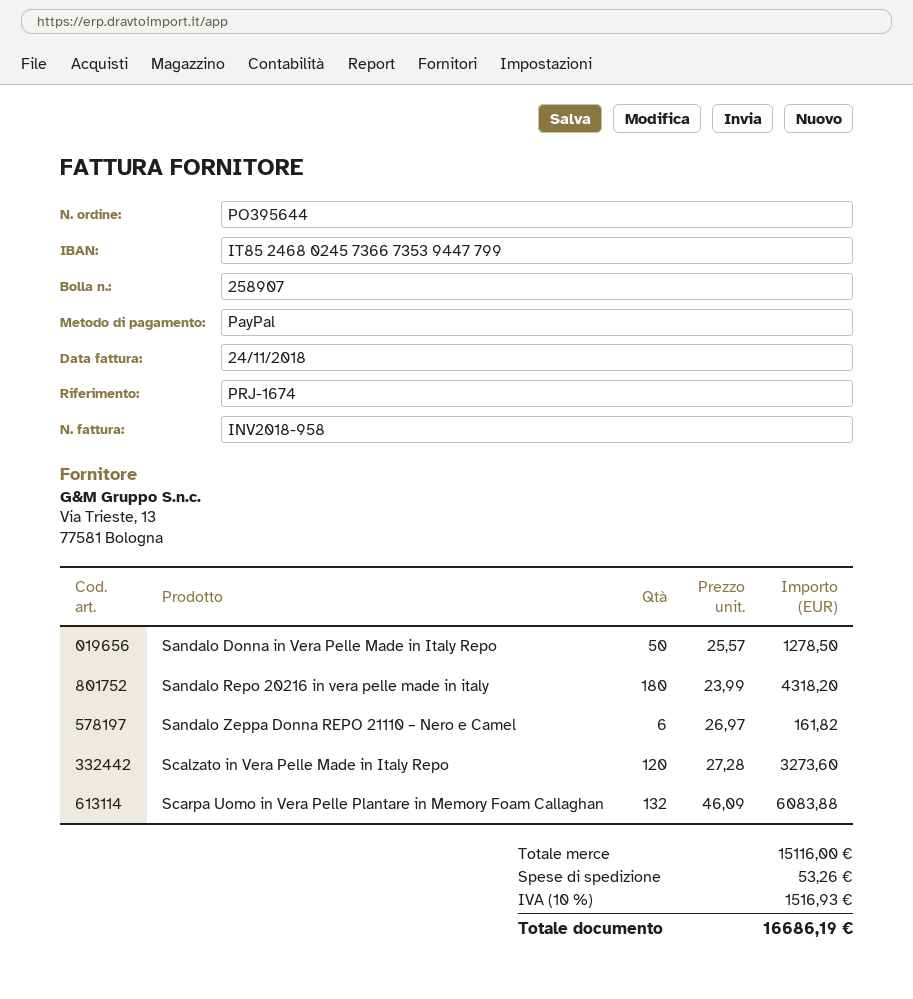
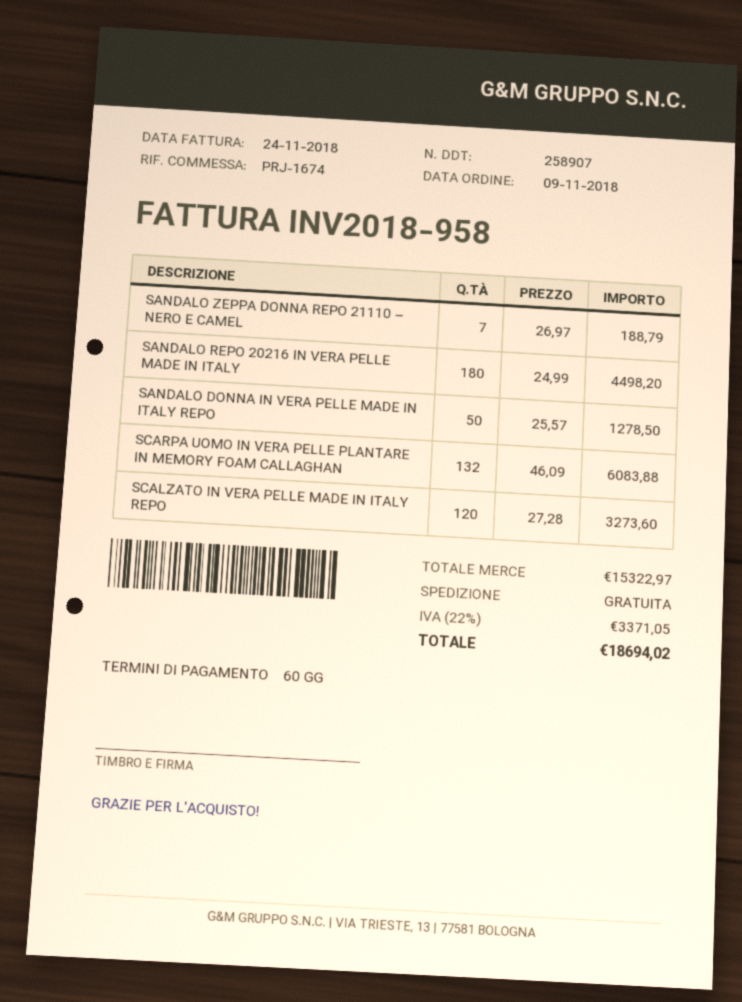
Sandalo Repo 20216 in vera pelle made in italy: 180 x 23.99 = 4318.20 -> 180 x 24.99 = 4498.20
Sandalo Zeppa Donna REPO 21110 – Nero e Camel: 6 x 26.97 = 161.82 -> 7 x 26.97 = 188.79
subtotal: 15116.00 -> 15322.97
shipping: 53.26 -> 0.00
tax: 10% = 1516.93 -> 22% = 3371.05
total: 16686.19 -> 18694.02

